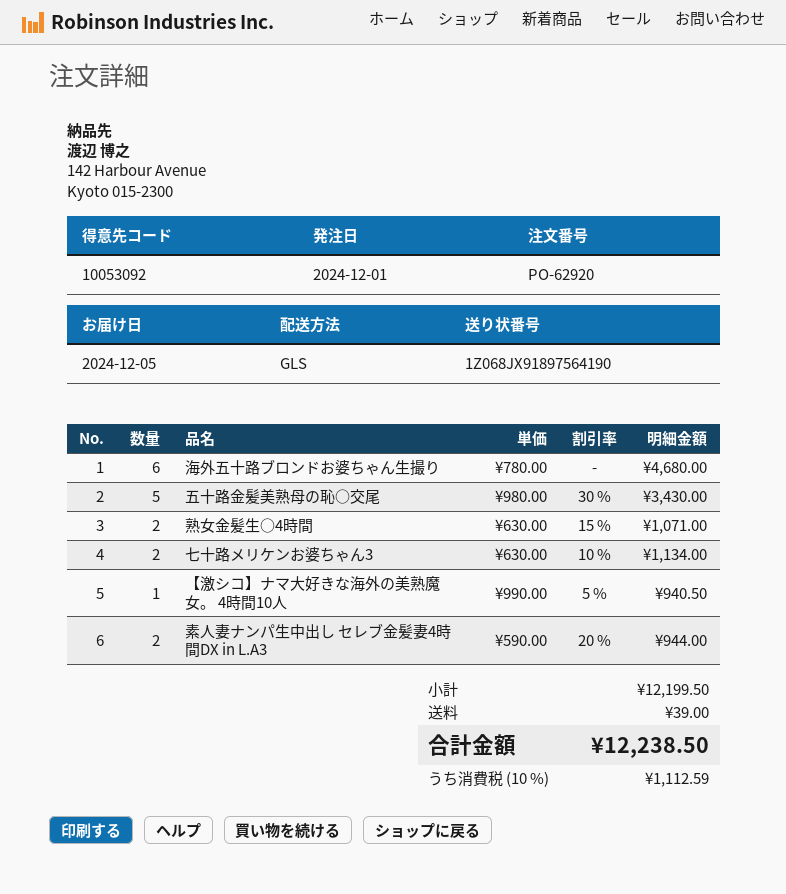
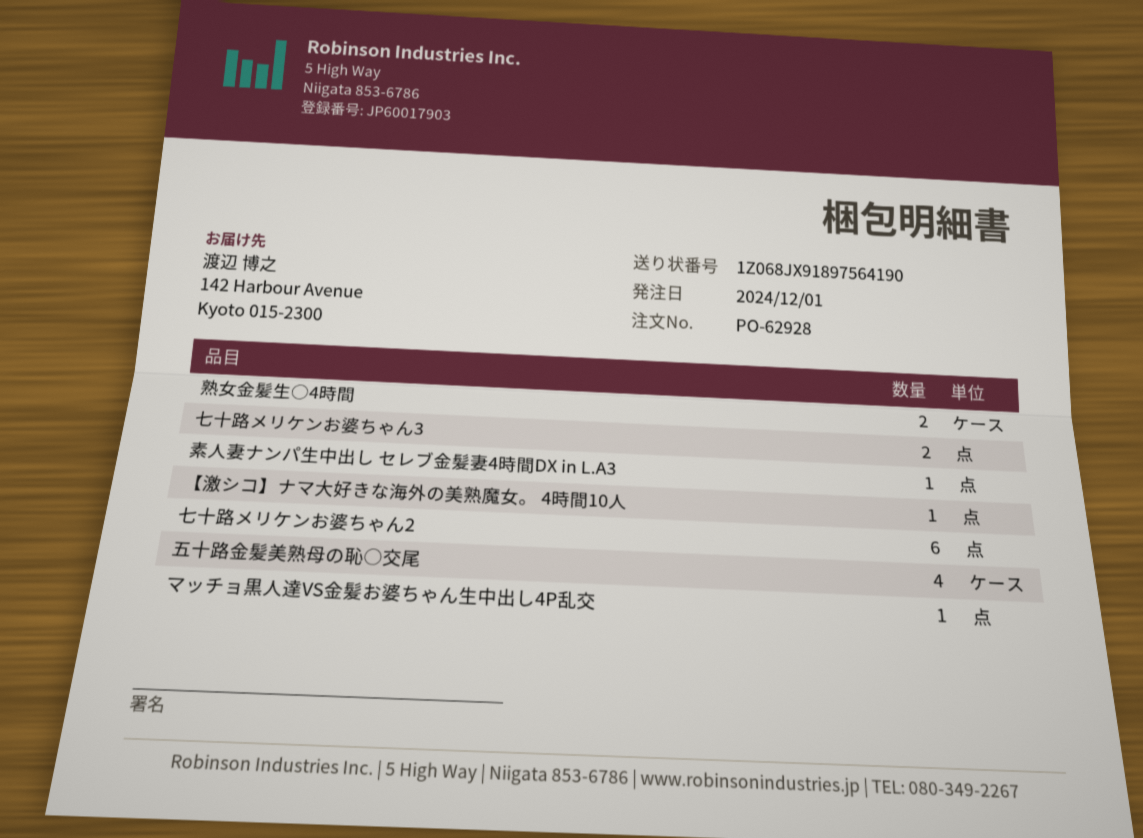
order number: PO-62920 -> PO-62928
海外五十路ブロンドお婆ちゃん生撮り: 6 -> none
五十路金髪美熟母の恥○交尾: 5 -> 4
素人妻ナンパ生中出し セレブ金髪妻4時間DX in L.A3: 2 -> 1
七十路メリケンお婆ちゃん2: none -> 6
マッチョ黒人達VS金髪お婆ちゃん生中出し4P乱交: none -> 1

